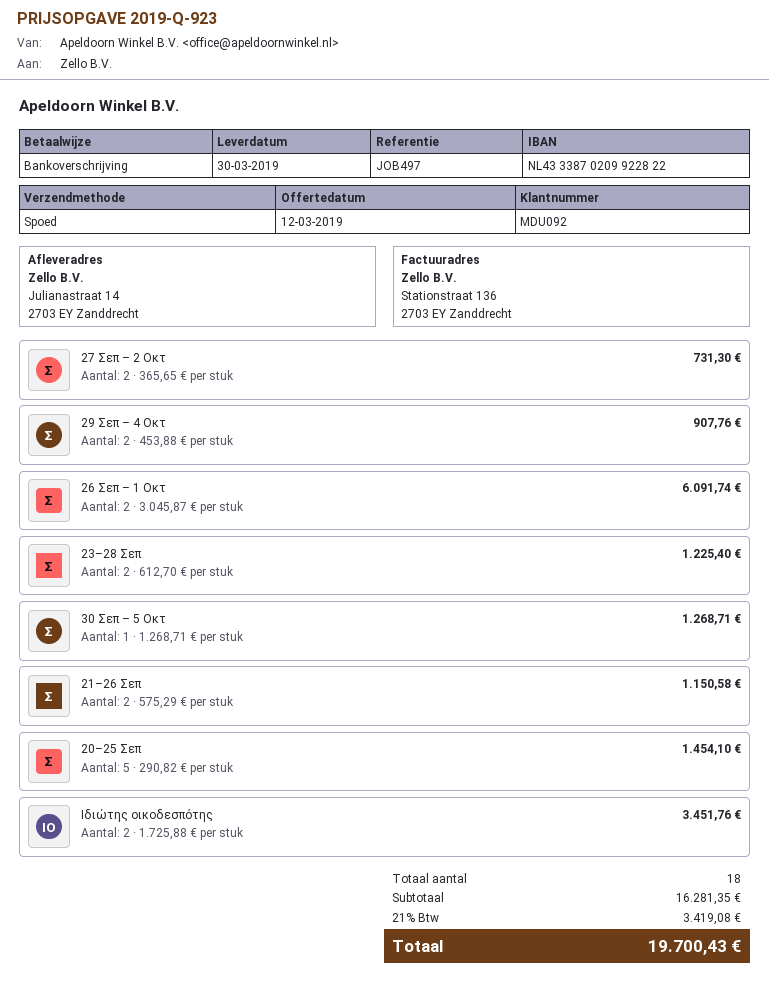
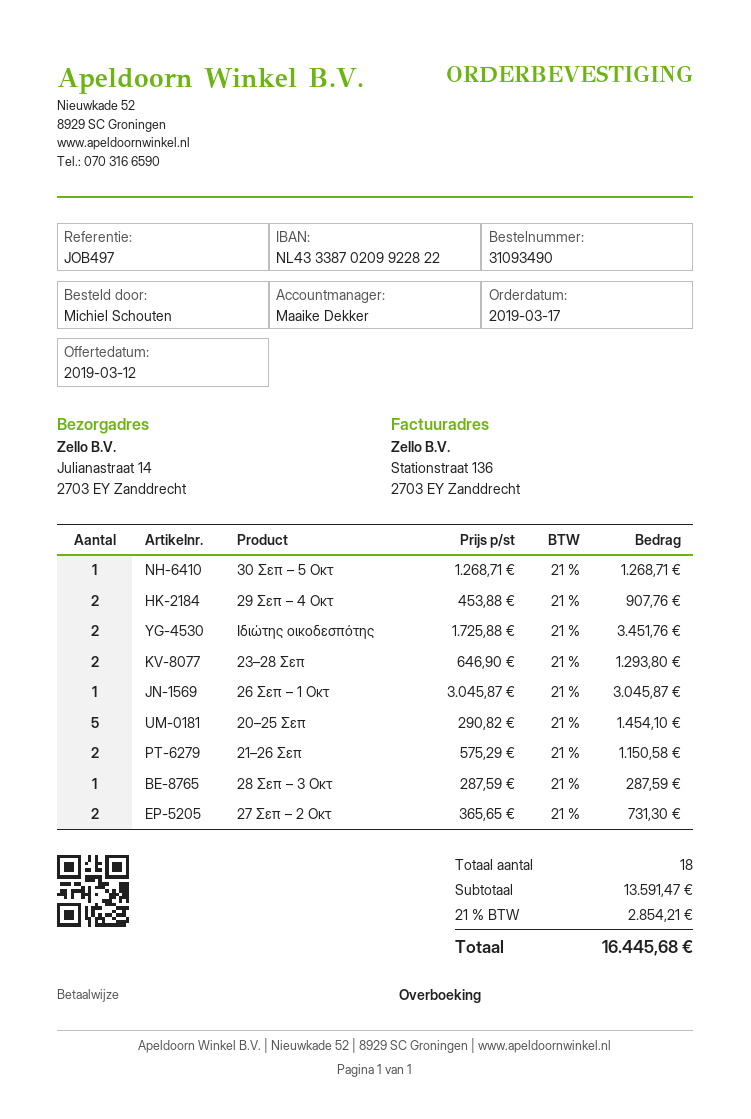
26 Σεπ – 1 Οκτ: 2 x 3045.87 = 6091.74 -> 1 x 3045.87 = 3045.87
23–28 Σεπ: 2 x 612.70 = 1225.40 -> 2 x 646.90 = 1293.80
28 Σεπ – 3 Οκτ: none -> 1 x 287.59 = 287.59
subtotal: 16281.35 -> 13591.47
tax: 21% = 3419.08 -> 21% = 2854.21
total: 19700.43 -> 16445.68

